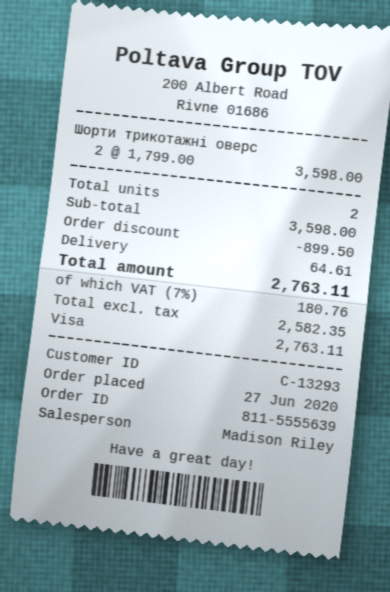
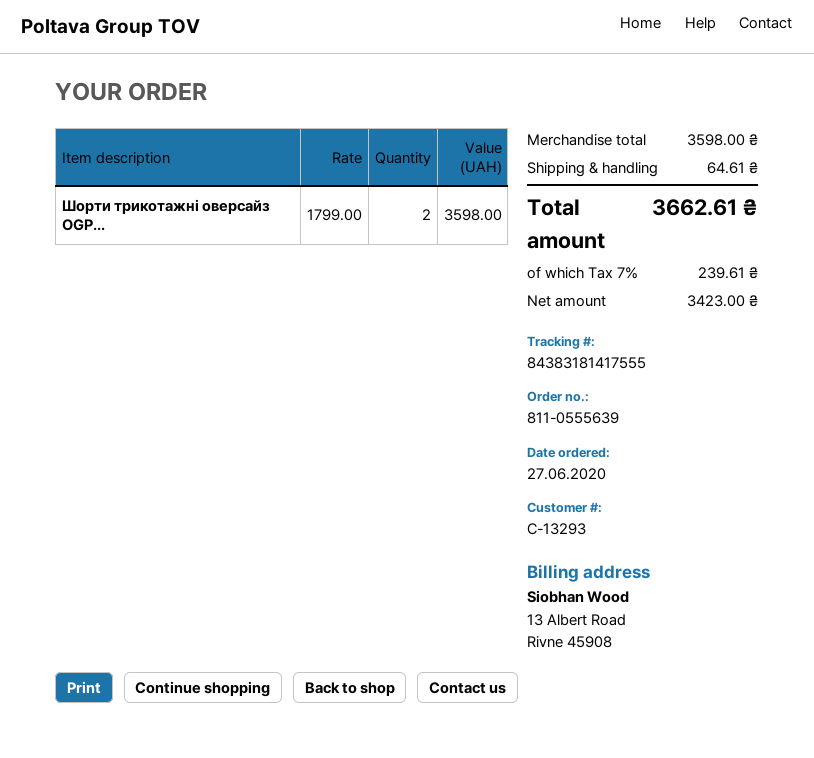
order number: 811-5555639 -> 811-0555639
discount: 899.50 -> none
net: 2582.35 -> 3423.00
tax: 7% = 180.76 -> 7% = 239.61
total: 2763.11 -> 3662.61

